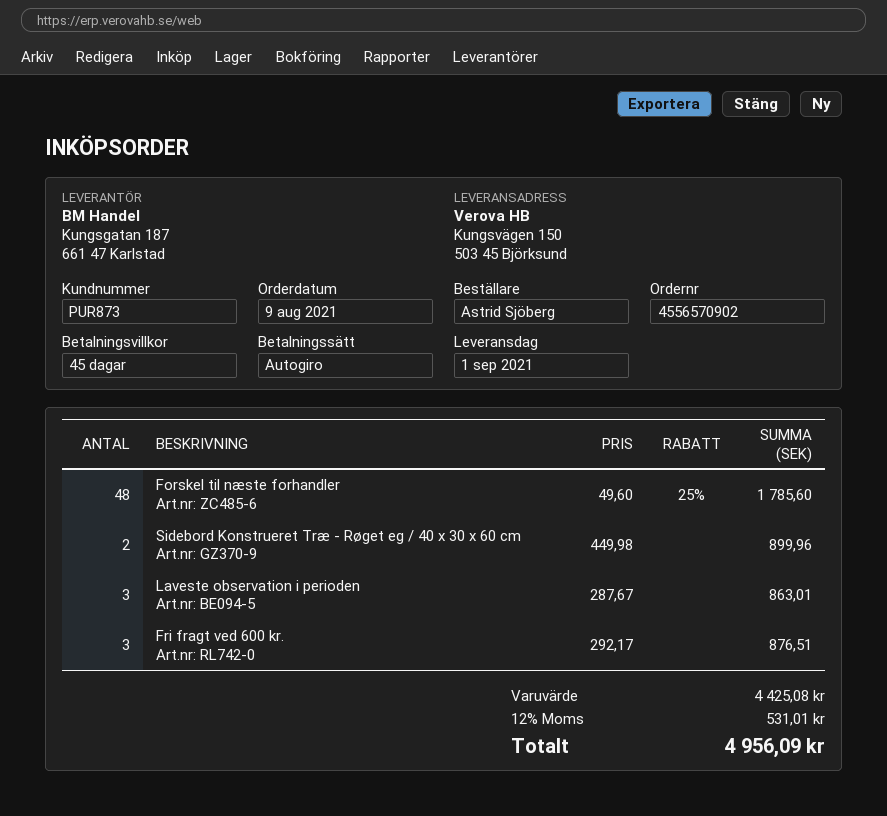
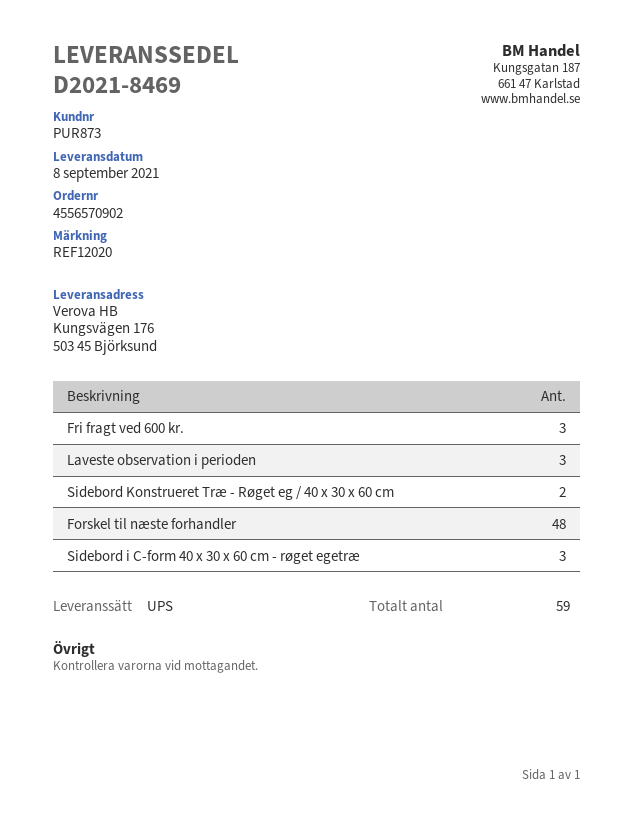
delivery date: 2021-09-01 -> 2021-09-08
ship to: Kungsvägen 150, 503 45 Björksund -> Kungsvägen 176, 503 45 Björksund
Sidebord i C-form 40 x 30 x 60 cm - røget egetræ: none -> 3

